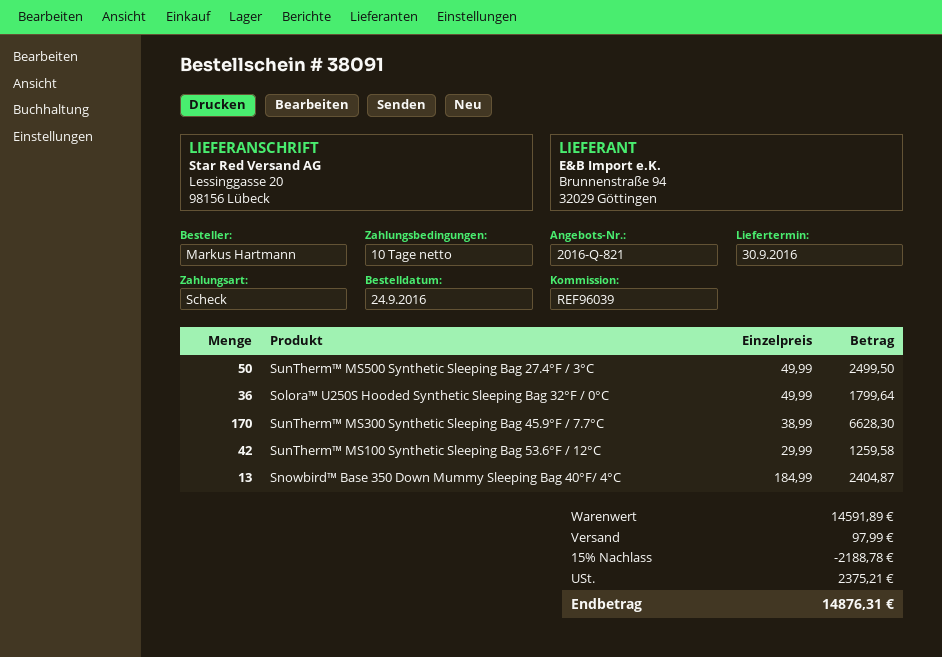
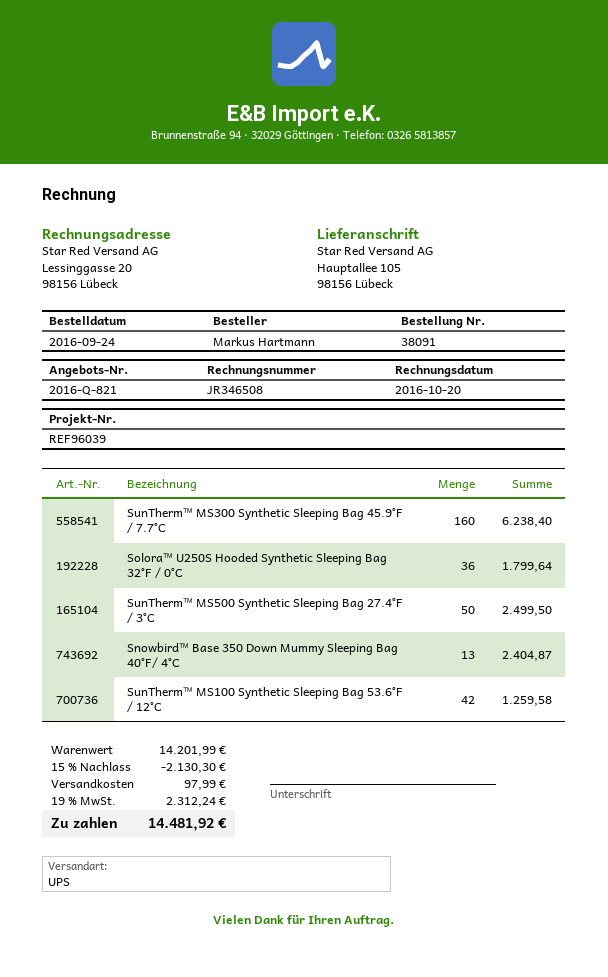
ship to: Lessinggasse 20, 98156 Lübeck -> Hauptallee 105, 98156 Lübeck
SunTherm™ MS300 Synthetic Sleeping Bag 45.9°F / 7.7°C: 170 for 6628.30 -> 160 for 6238.40
subtotal: 14591.89 -> 14201.99
discount: 15% = 2188.78 -> 15% = 2130.30
tax: 2375.21 -> 2312.24
total: 14876.31 -> 14481.92

